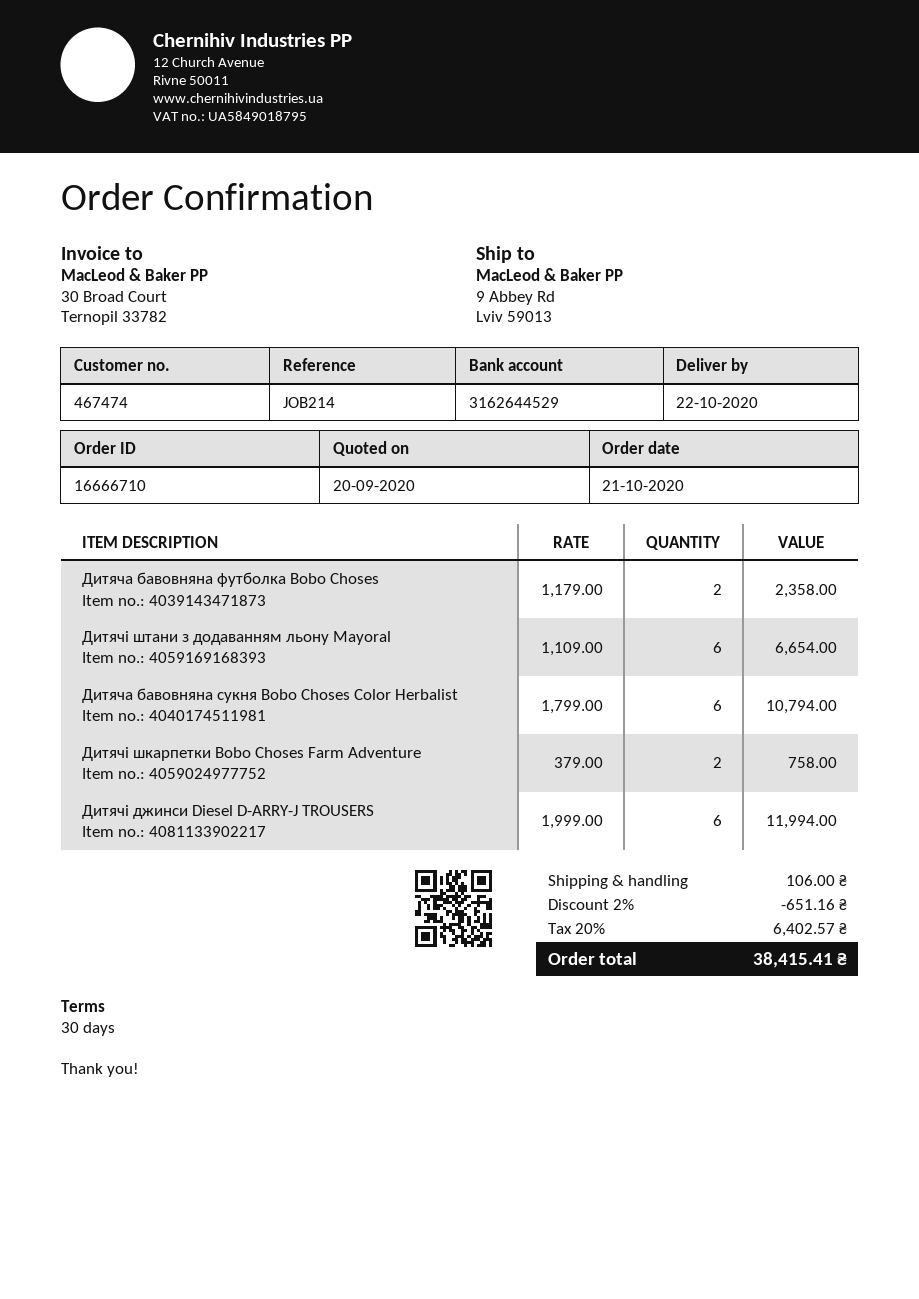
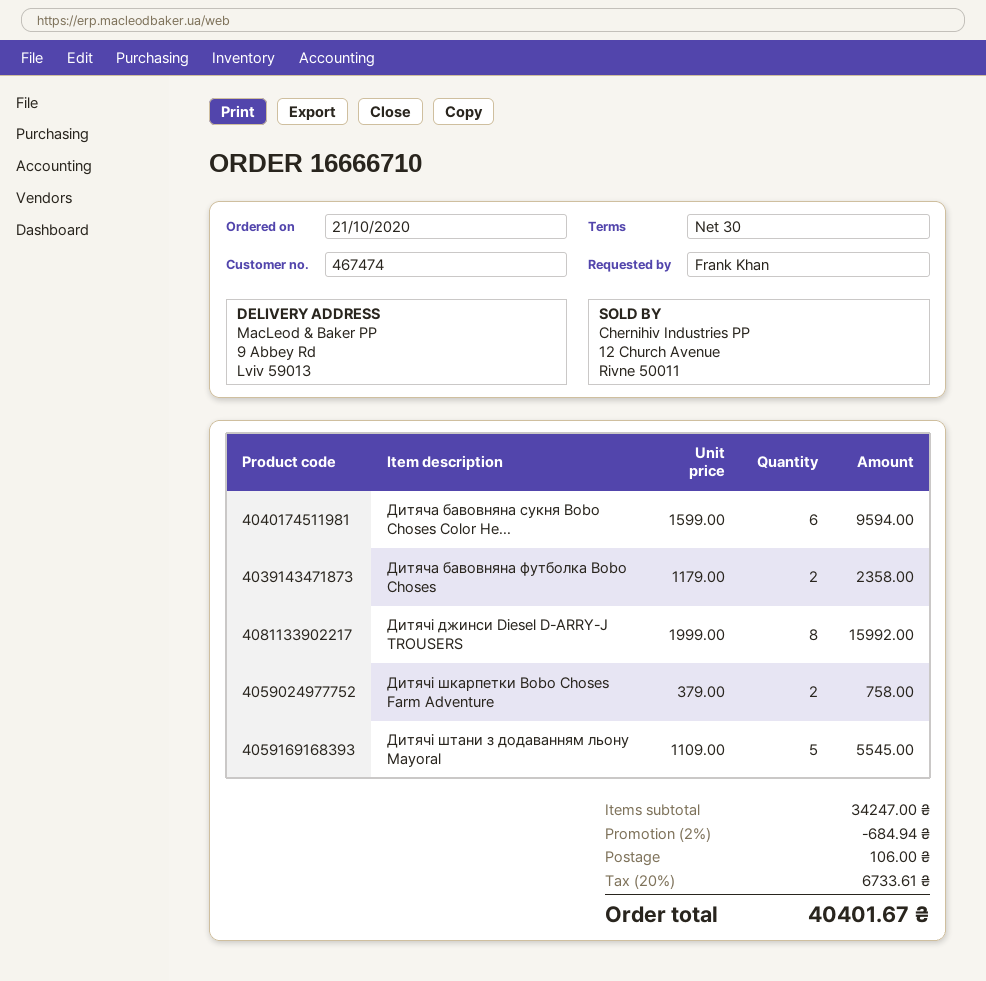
Дитячі штани з додаванням льону Mayoral: 6 x 1109.00 = 6654.00 -> 5 x 1109.00 = 5545.00
Дитяча бавовняна сукня Bobo Choses Color Herbalist: 6 x 1799.00 = 10794.00 -> 6 x 1599.00 = 9594.00
Дитячі джинси Diesel D-ARRY-J TROUSERS: 6 x 1999.00 = 11994.00 -> 8 x 1999.00 = 15992.00
discount: 2% = 651.16 -> 2% = 684.94
tax: 20% = 6402.57 -> 20% = 6733.61
total: 38415.41 -> 40401.67

